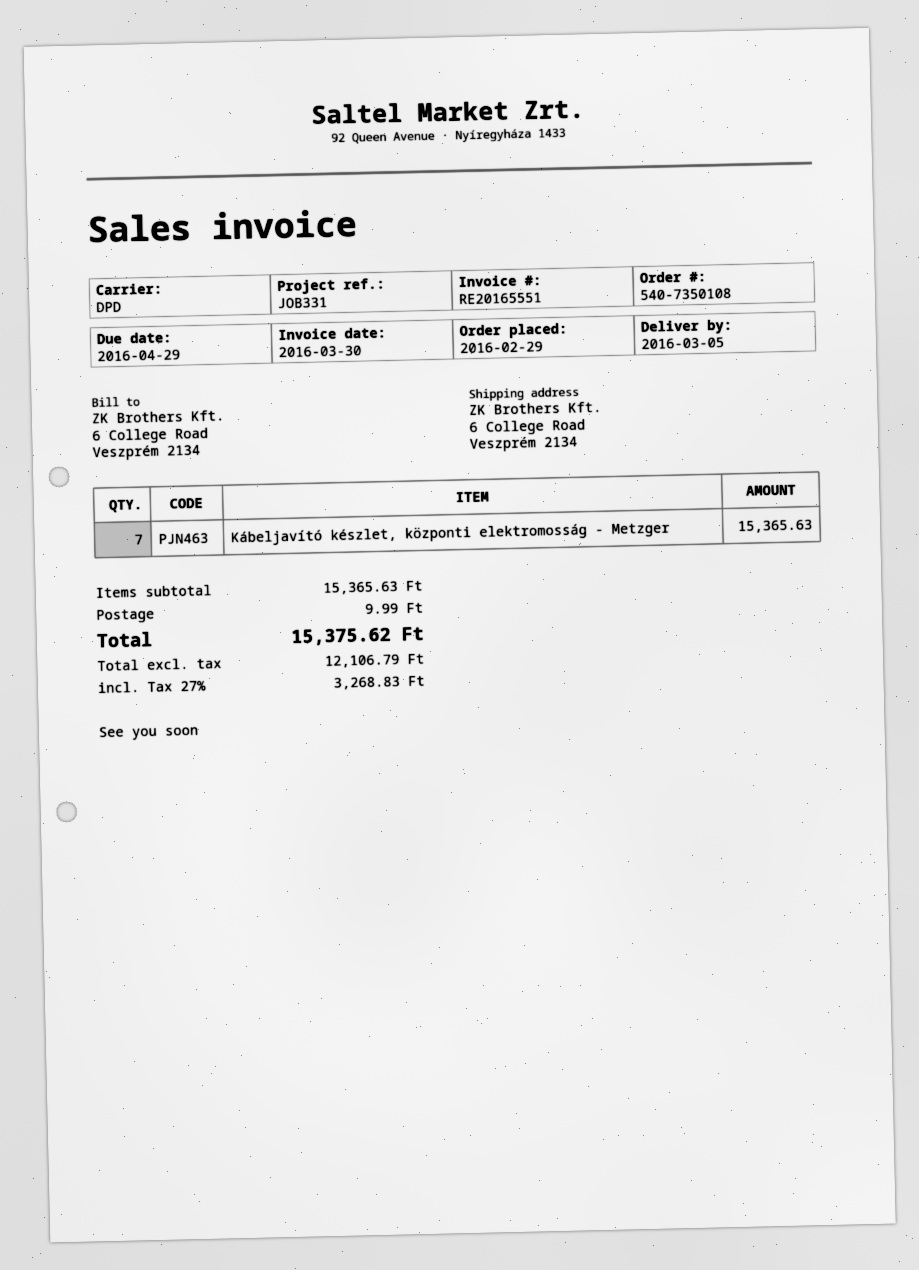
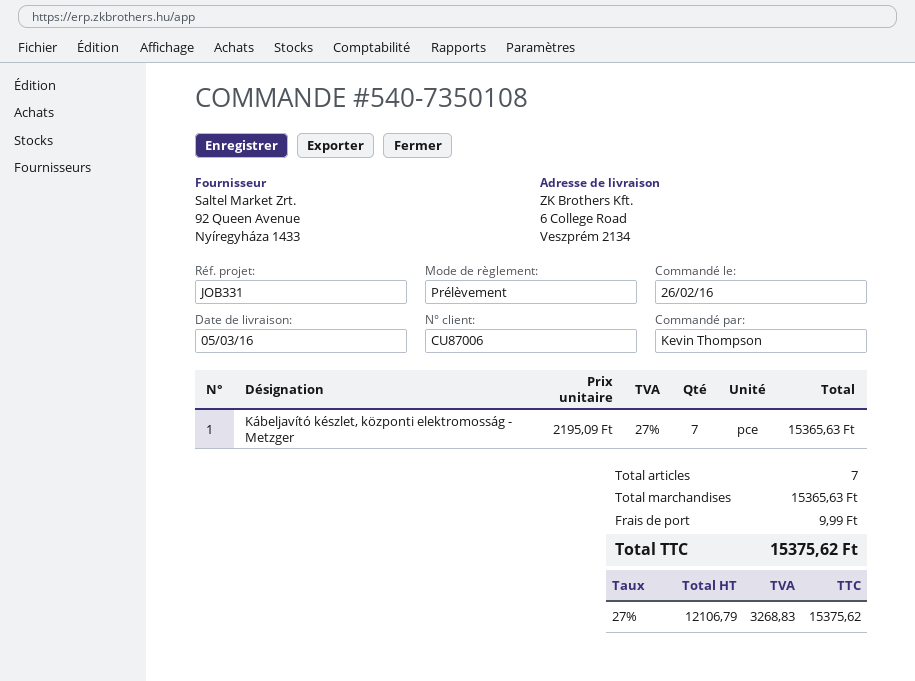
order date: 2016-02-29 -> 2016-02-26

